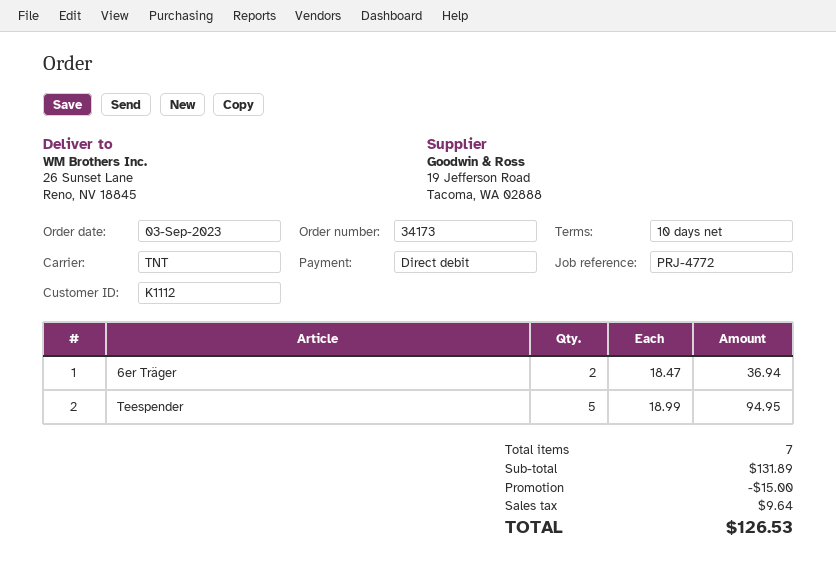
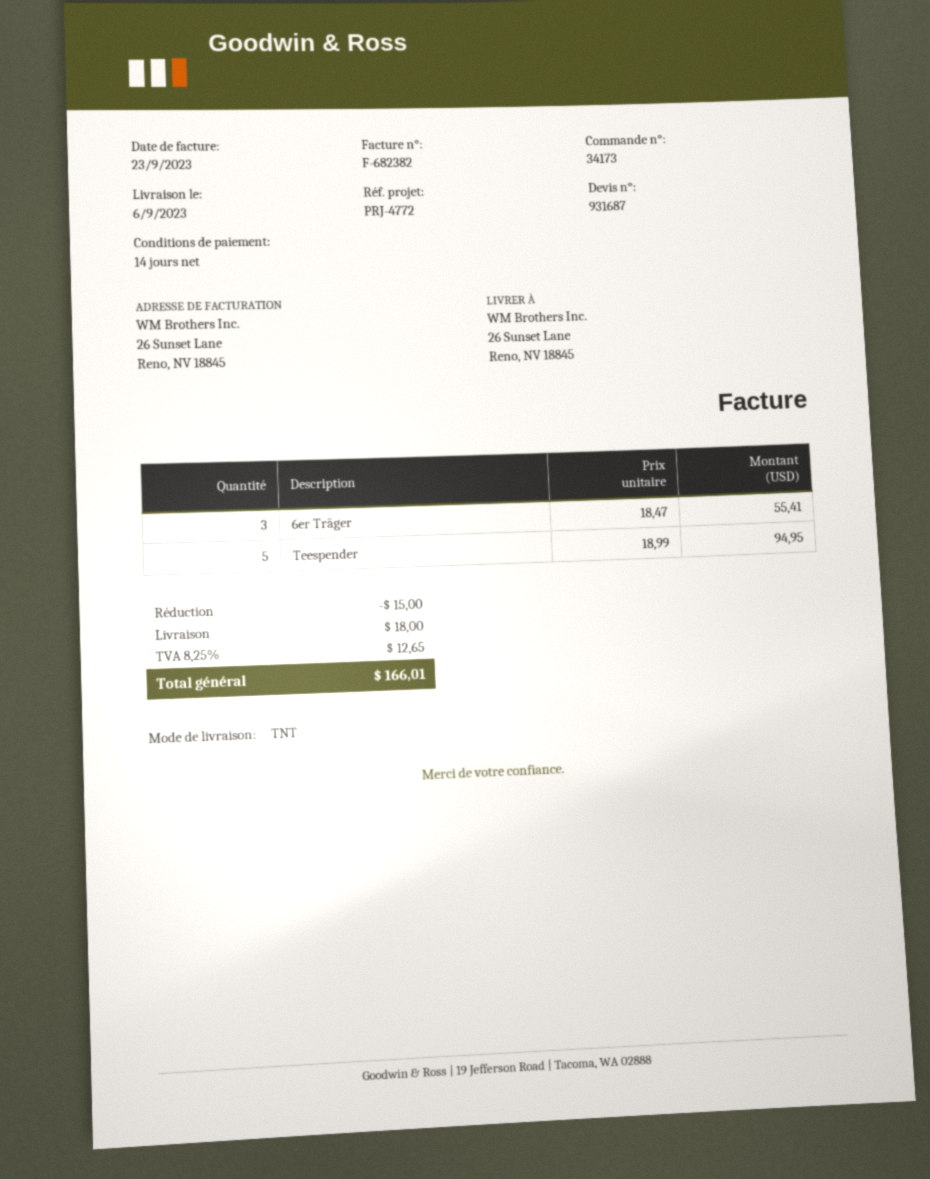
payment terms: 10 days -> 14 days
6er Träger: 2 x 18.47 = 36.94 -> 3 x 18.47 = 55.41
shipping: none -> 18.00
tax: 9.64 -> 12.65
total: 126.53 -> 166.01

